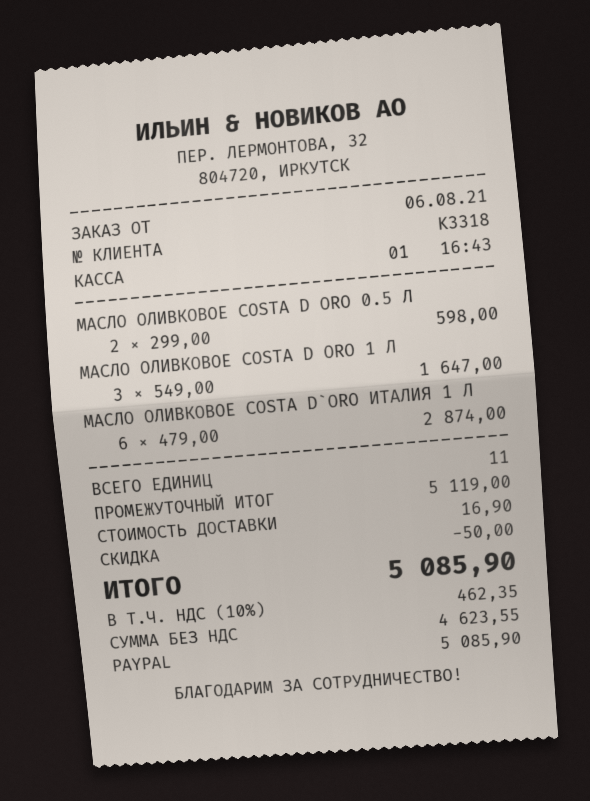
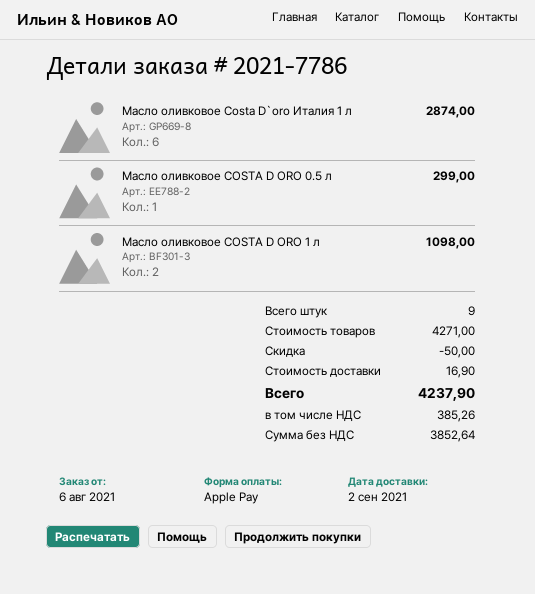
payment method: PayPal -> Apple Pay
МАСЛО ОЛИВКОВОЕ COSTA D ORO 0.5 Л: 2 for 598.00 -> 1 for 299.00
МАСЛО ОЛИВКОВОЕ COSTA D ORO 1 Л: 3 for 1647.00 -> 2 for 1098.00
total quantity: 11 -> 9
subtotal: 5119.00 -> 4271.00
net: 4623.55 -> 3852.64
tax: 462.35 -> 385.26
total: 5085.90 -> 4237.90

